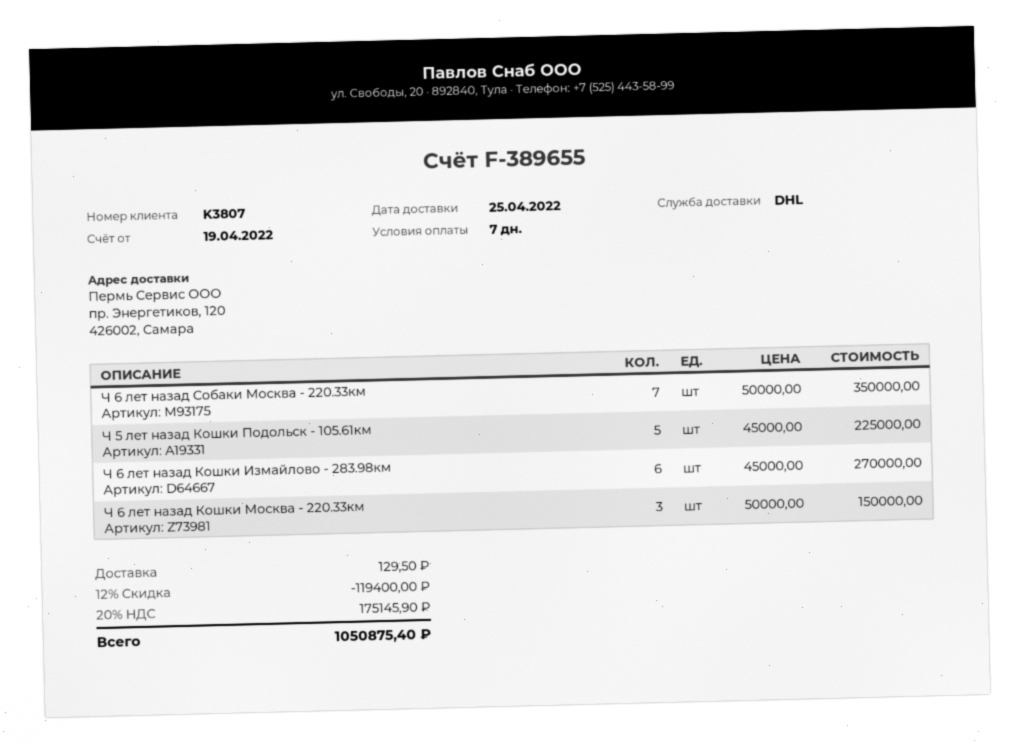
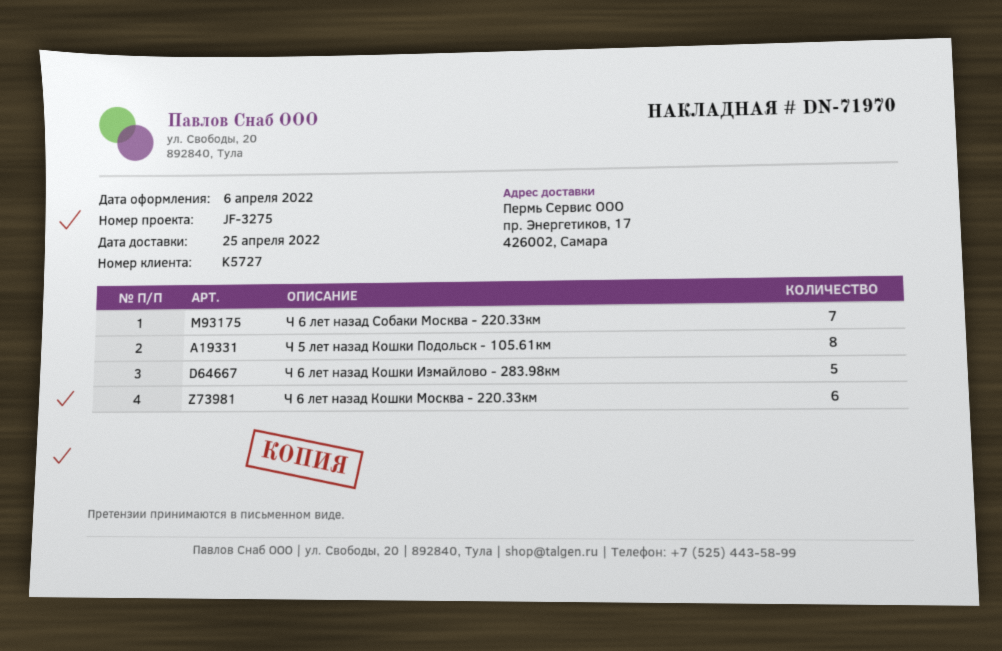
customer number: K3807 -> K5727
ship to: пр. Энергетиков, 120, 426002, Самара -> пр. Энергетиков, 17, 426002, Самара
Ч 5 лет назад Кошки Подольск - 105.61км: 5 -> 8
Ч 6 лет назад Кошки Измайлово - 283.98км: 6 -> 5
Ч 6 лет назад Кошки Москва - 220.33км: 3 -> 6

